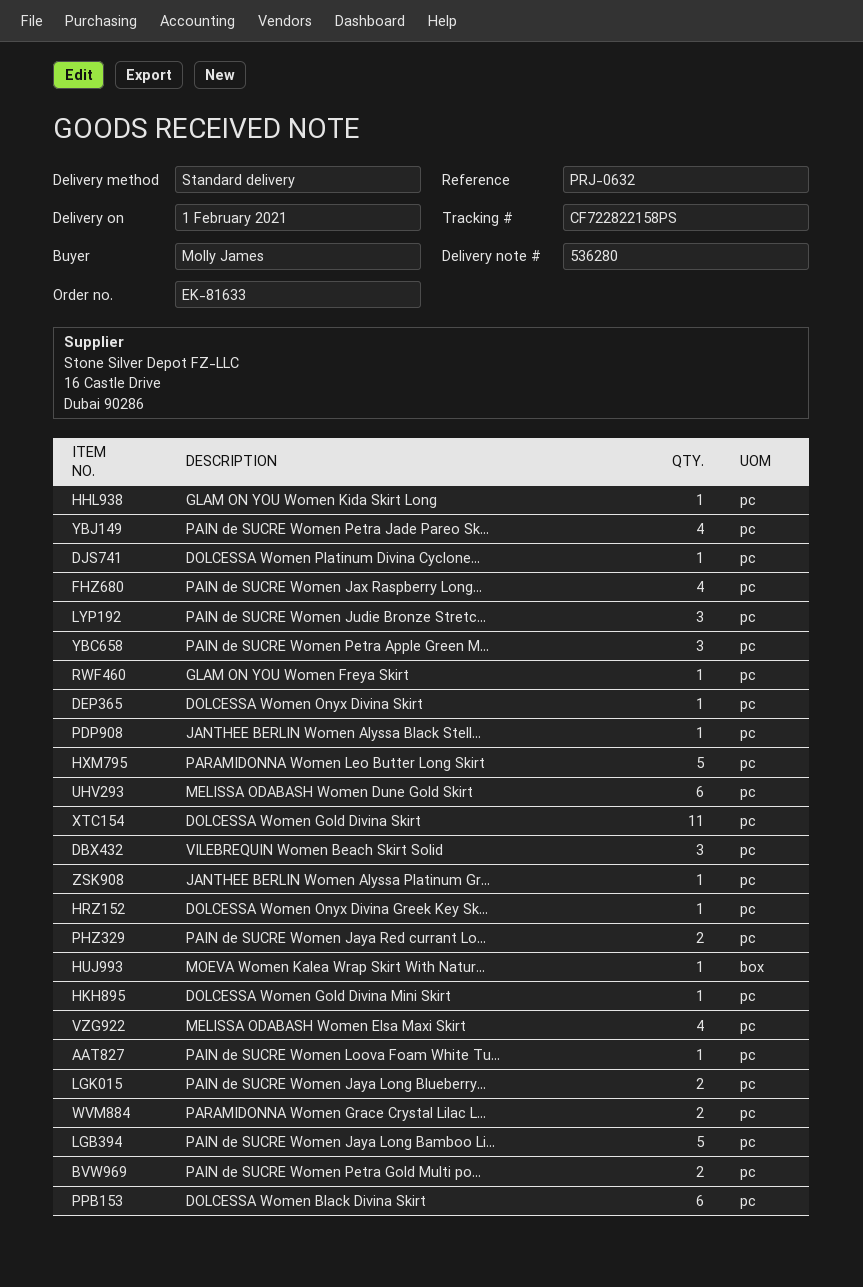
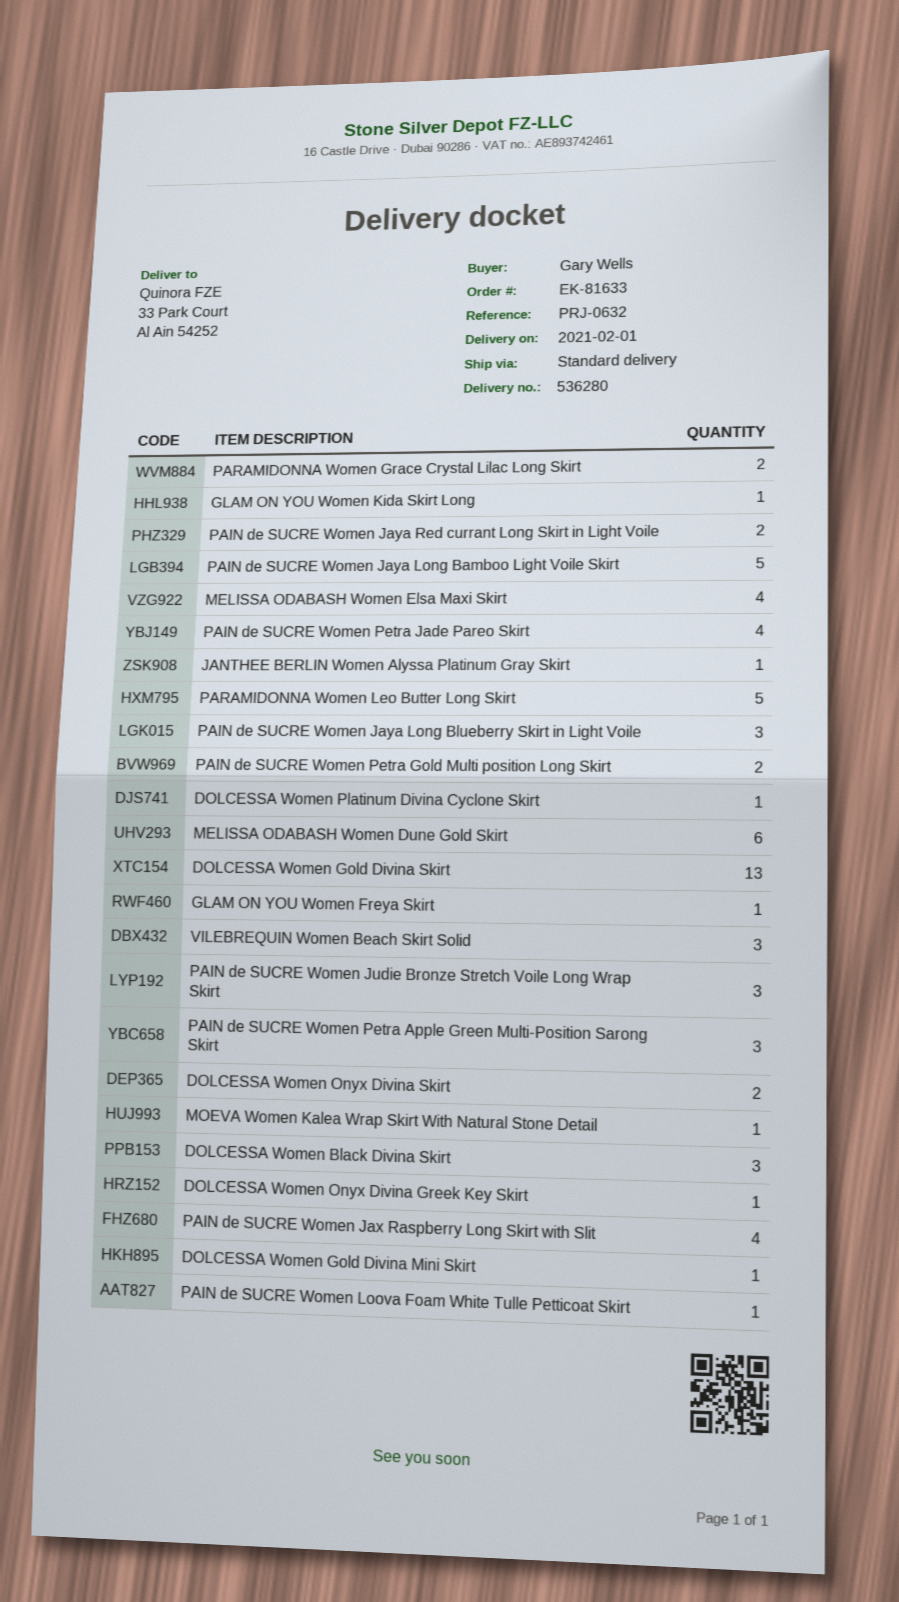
ordered by: Molly James -> Gary Wells
DOLCESSA Women Onyx Divina Skirt: 1 -> 2
JANTHEE BERLIN Women Alyssa Black Stell...: 1 -> none
DOLCESSA Women Gold Divina Skirt: 11 -> 13
PAIN de SUCRE Women Jaya Long Blueberry...: 2 -> 3
DOLCESSA Women Black Divina Skirt: 6 -> 3

